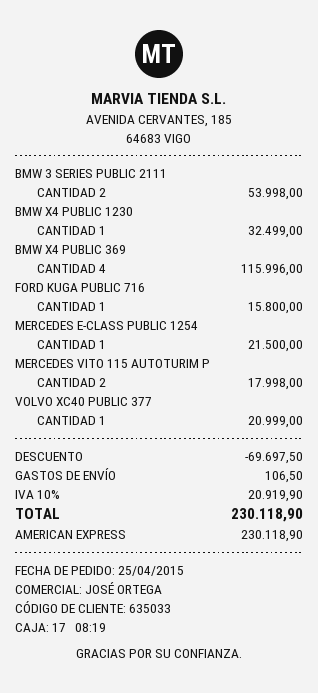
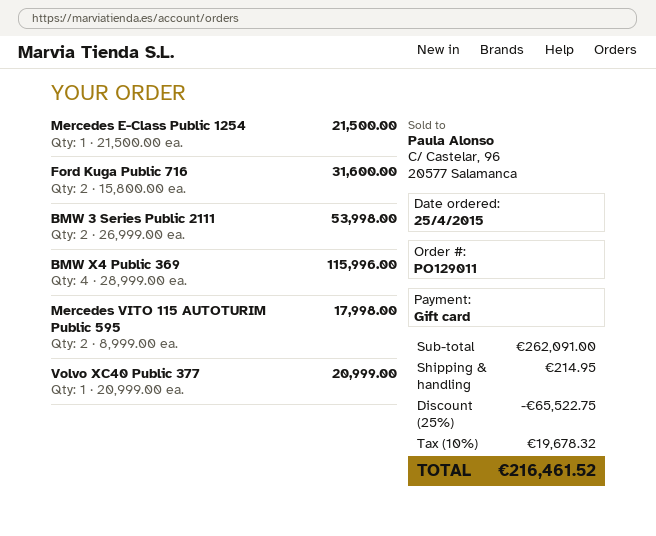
payment method: American Express -> gift card
BMW X4 PUBLIC 1230: 1 for 32499.00 -> none
FORD KUGA PUBLIC 716: 1 for 15800.00 -> 2 for 31600.00
discount: 69697.50 -> 65522.75
shipping: 106.50 -> 214.95
tax: 10% = 20919.90 -> 10% = 19678.32
total: 230118.90 -> 216461.52

